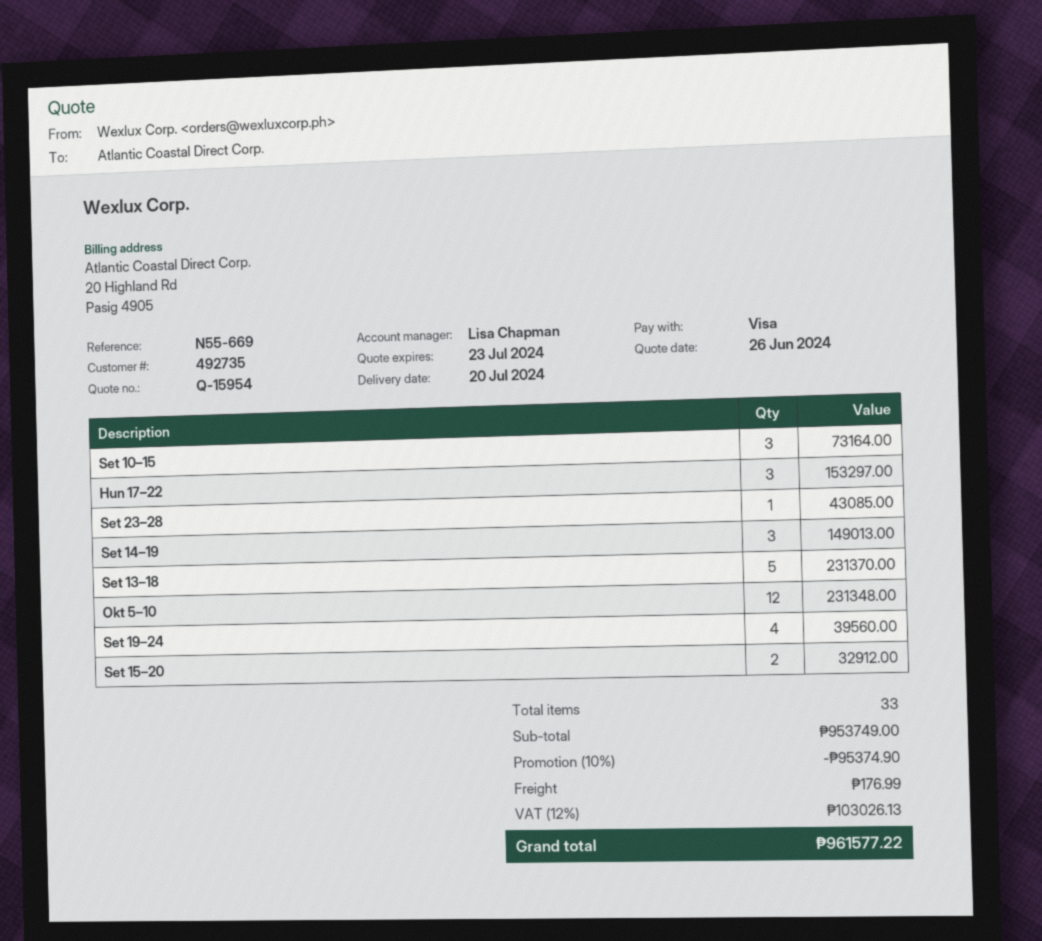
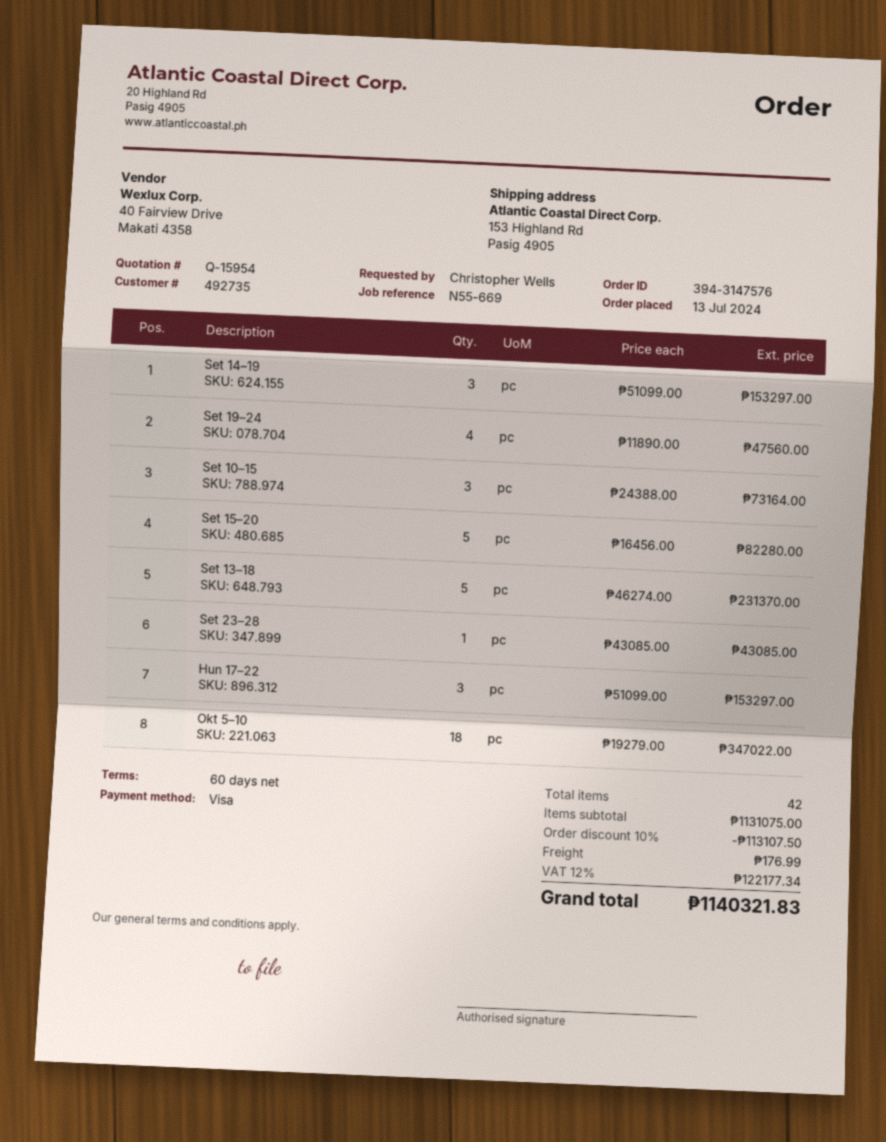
Set 14–19: 3 for 149013.00 -> 3 for 153297.00
Okt 5–10: 12 for 231348.00 -> 18 for 347022.00
Set 19–24: 4 for 39560.00 -> 4 for 47560.00
Set 15–20: 2 for 32912.00 -> 5 for 82280.00
total quantity: 33 -> 42
subtotal: 953749.00 -> 1131075.00
discount: 10% = 95374.90 -> 10% = 113107.50
tax: 12% = 103026.13 -> 12% = 122177.34
total: 961577.22 -> 1140321.83

